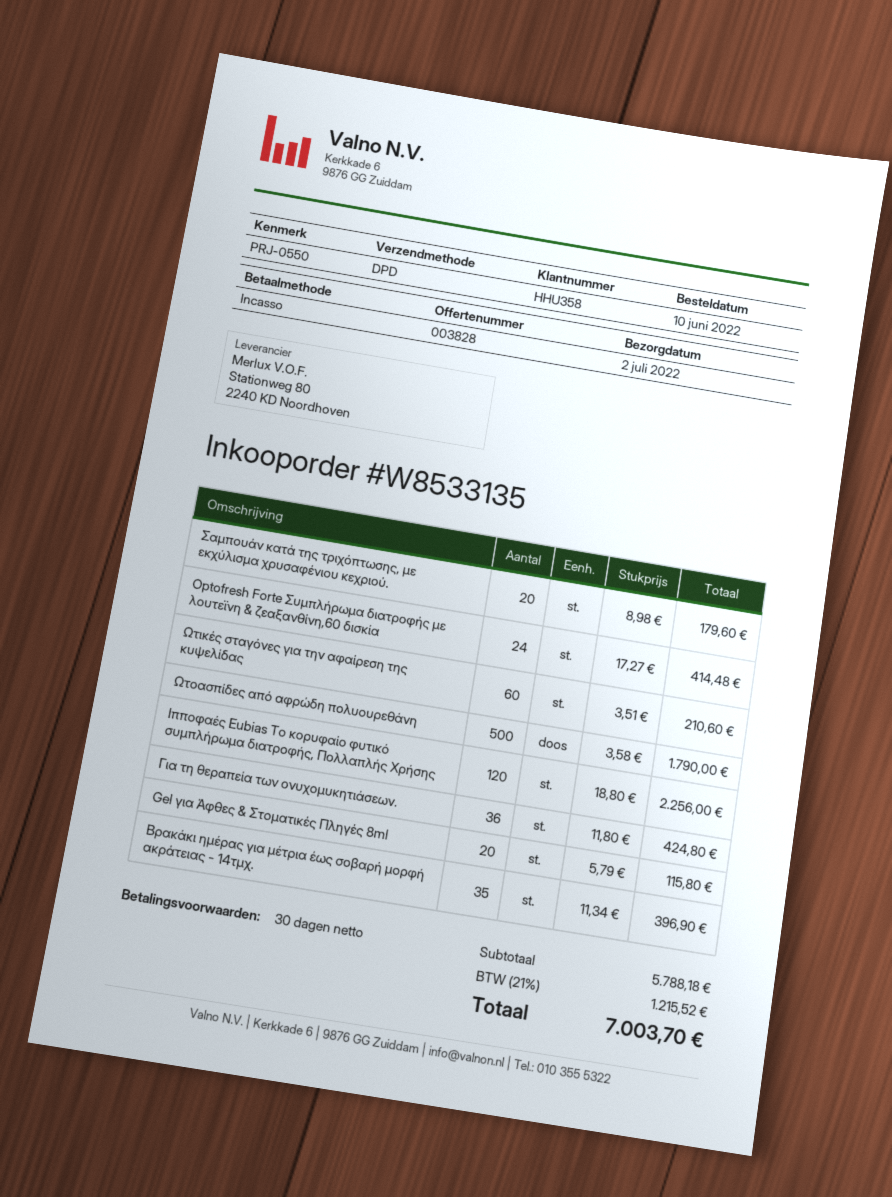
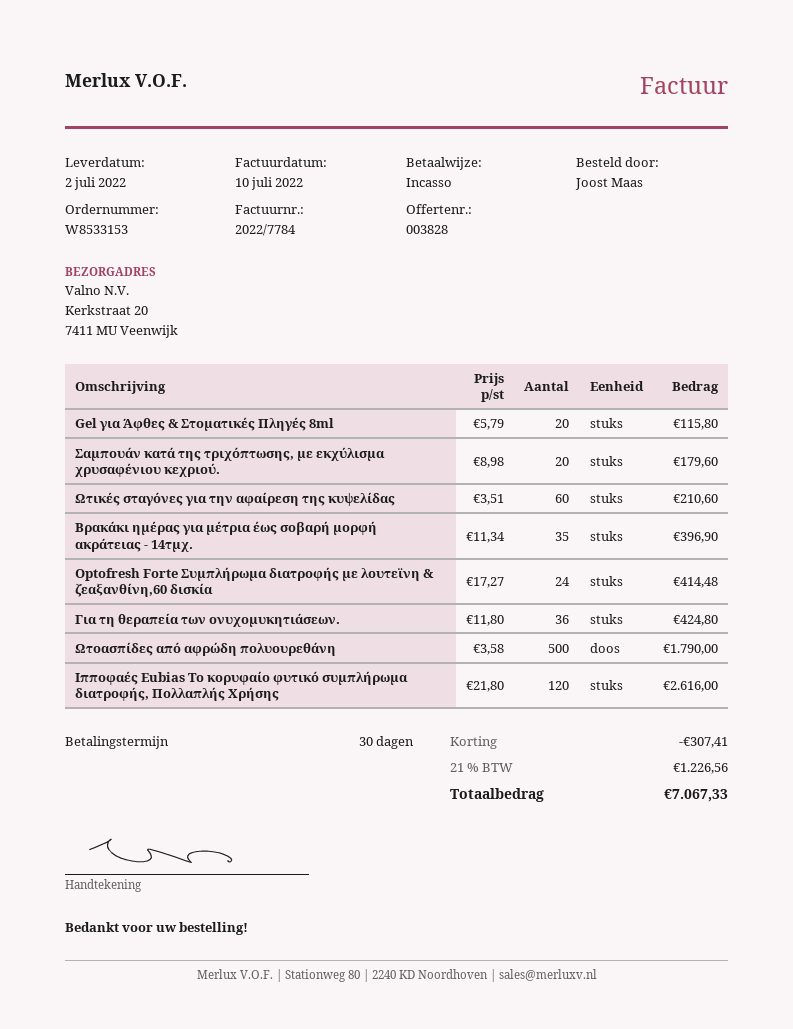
order number: W8533135 -> W8533153
Ιπποφαές Eubias Το κορυφαίο φυτικό συμπλήρωμα διατροφής, Πολλαπλής Χρήσης: 120 x 18.80 = 2256.00 -> 120 x 21.80 = 2616.00
discount: none -> 307.41
tax: 21% = 1215.52 -> 21% = 1226.56
total: 7003.70 -> 7067.33

